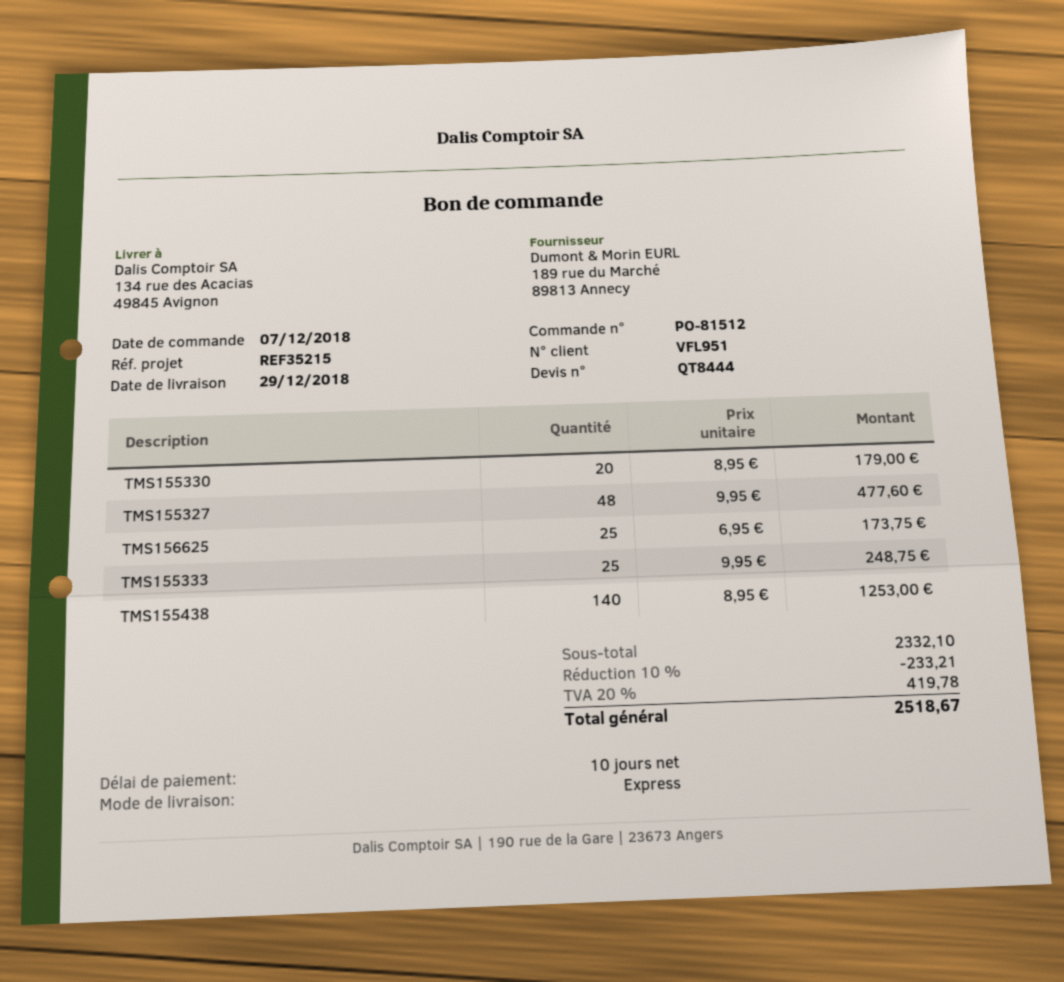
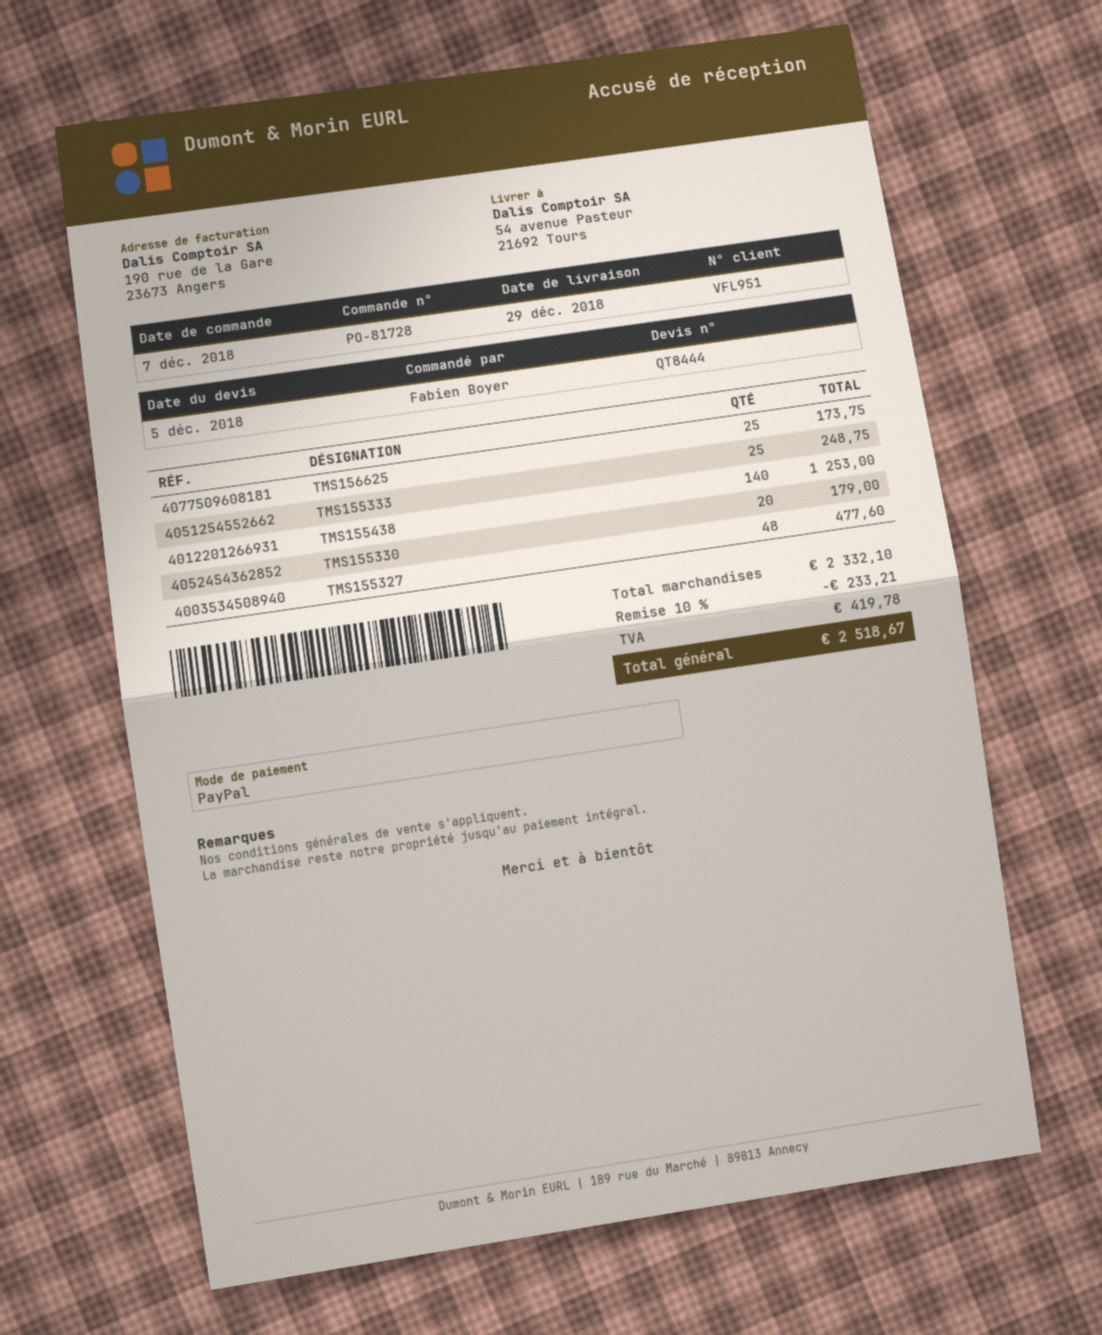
order number: PO-81512 -> PO-81728
ship to: 134 rue des Acacias, 49845 Avignon -> 54 avenue Pasteur, 21692 Tours

